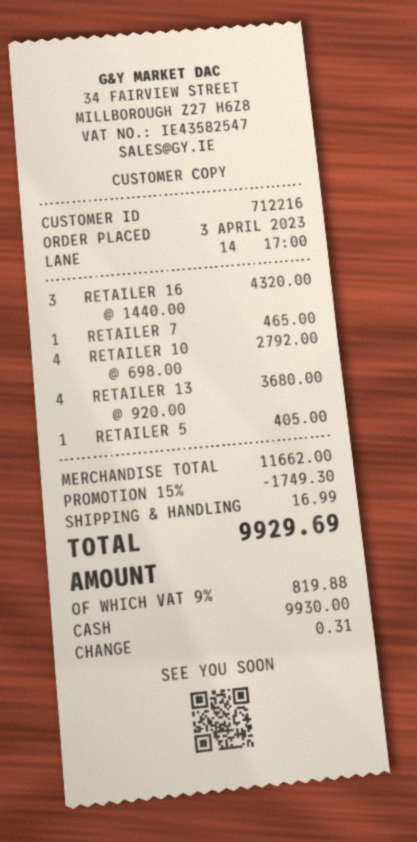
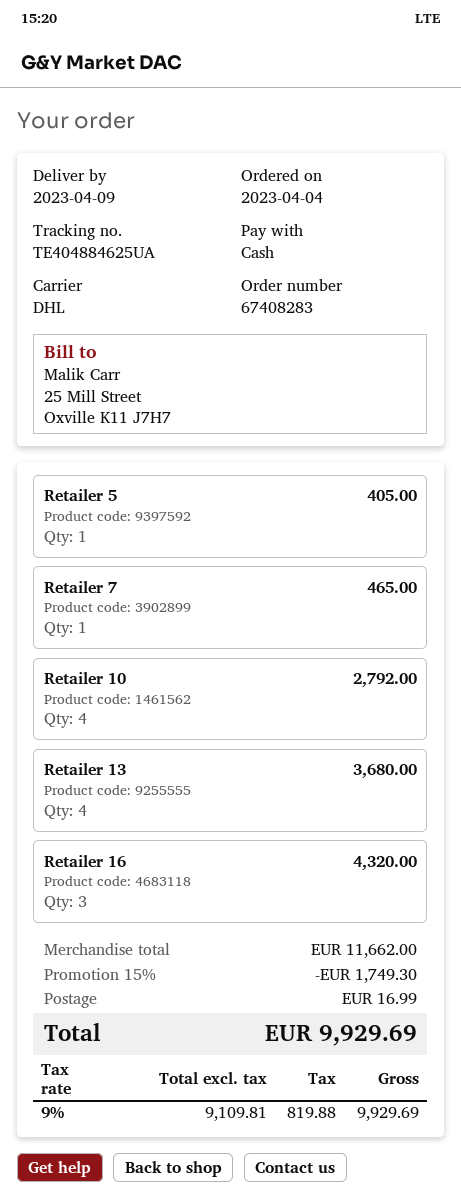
order date: 2023-04-03 -> 2023-04-04

